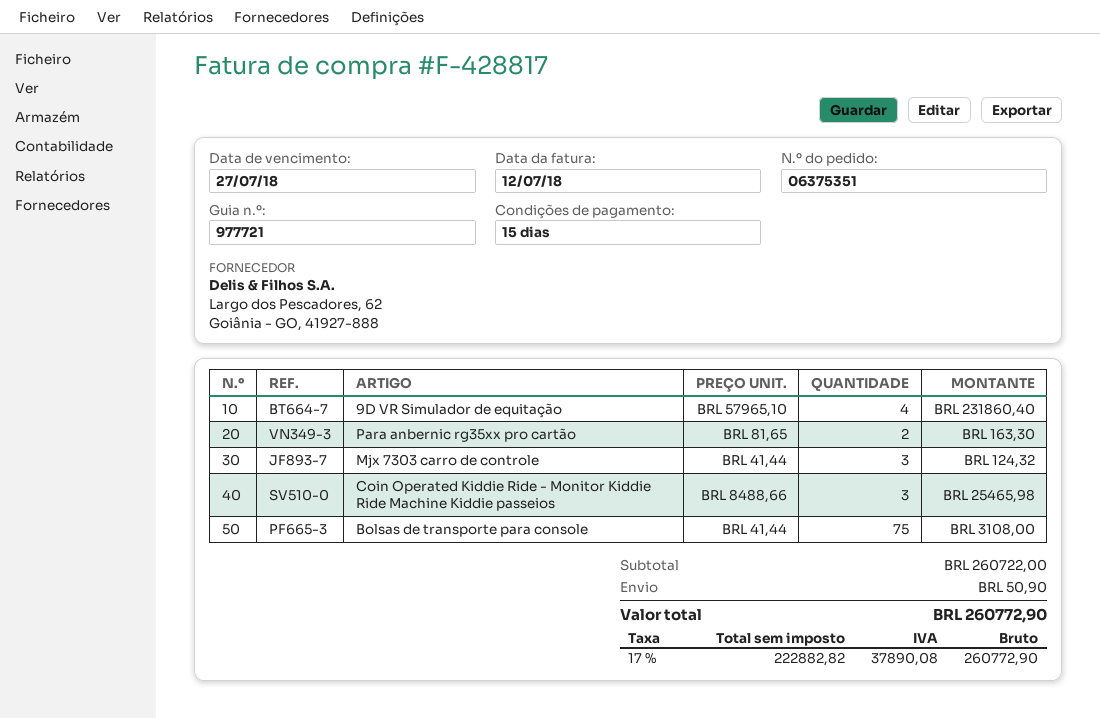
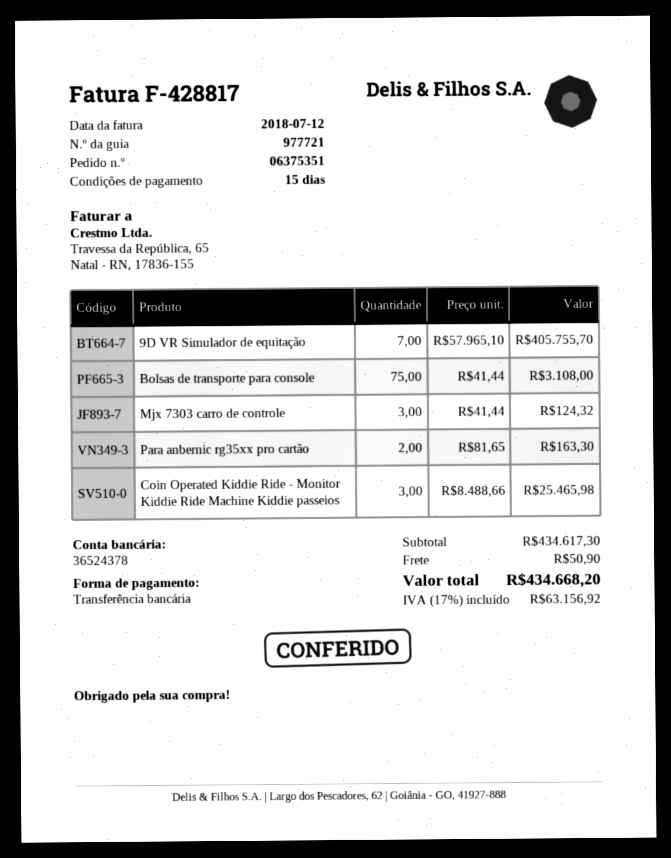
9D VR Simulador de equitação: 4 x 57965.10 = 231860.40 -> 7 x 57965.10 = 405755.70
subtotal: 260722.00 -> 434617.30
tax: 17% = 37890.08 -> 17% = 63156.92
total: 260772.90 -> 434668.20

